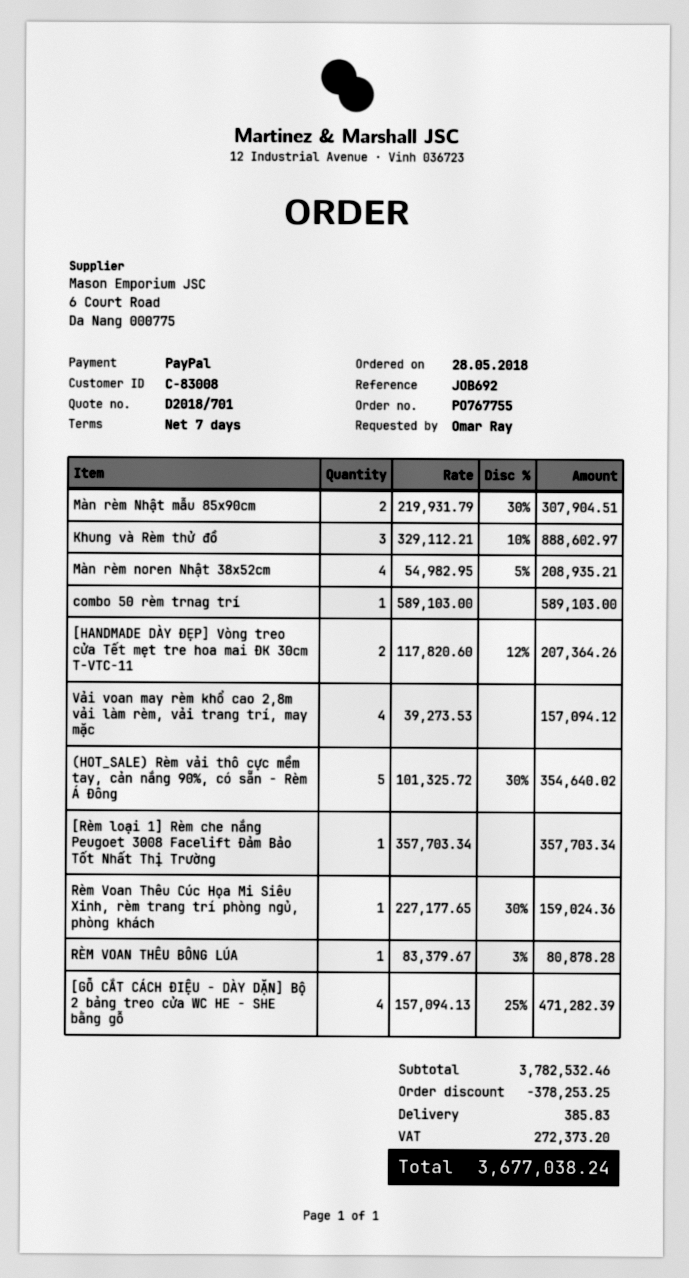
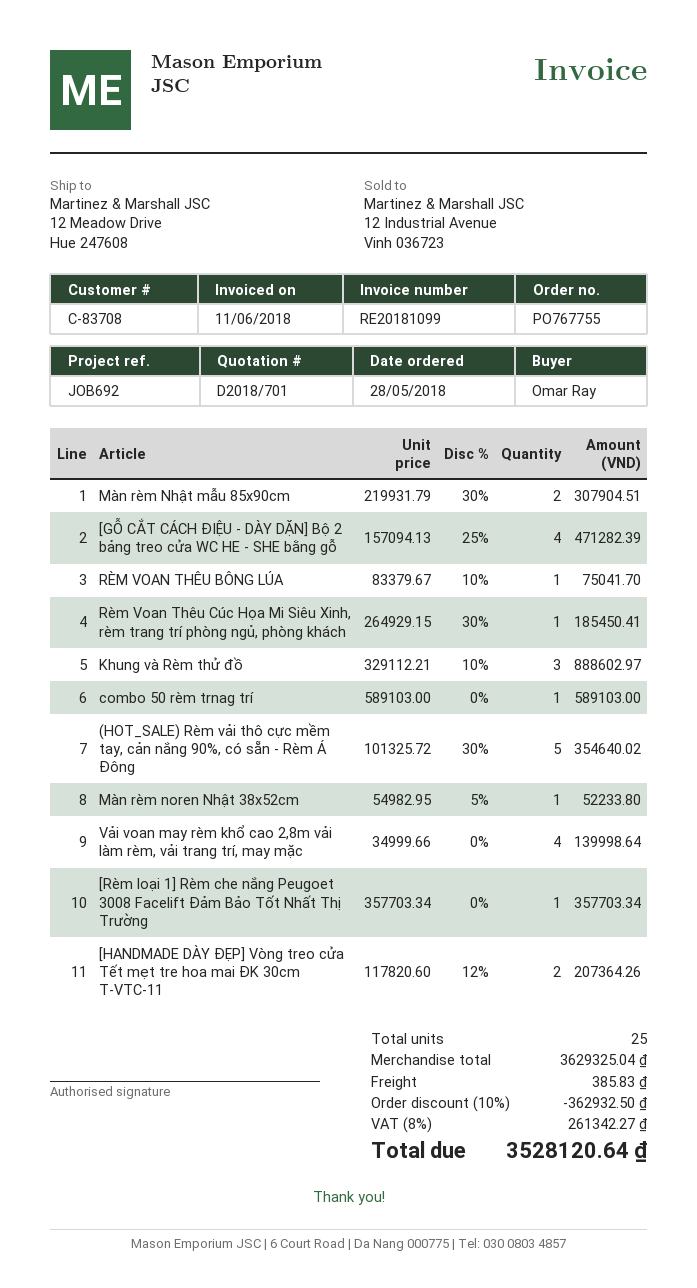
customer number: C-83008 -> C-83708
Màn rèm noren Nhật 38x52cm: 4 x 54982.95 - 5% = 208935.21 -> 1 x 54982.95 - 5% = 52233.80
Vải voan may rèm khổ cao 2,8m vải làm rèm, vải trang trí, may mặc: 4 x 39273.53 = 157094.12 -> 4 x 34999.66 = 139998.64
Rèm Voan Thêu Cúc Họa Mi Siêu Xinh, rèm trang trí phòng ngủ, phòng khách: 1 x 227177.65 - 30% = 159024.36 -> 1 x 264929.15 - 30% = 185450.41
RÈM VOAN THÊU BÔNG LÚA: 1 x 83379.67 - 3% = 80878.28 -> 1 x 83379.67 - 10% = 75041.70
subtotal: 3782532.46 -> 3629325.04
discount: 378253.25 -> 362932.50
tax: 272373.20 -> 261342.27
total: 3677038.24 -> 3528120.64

